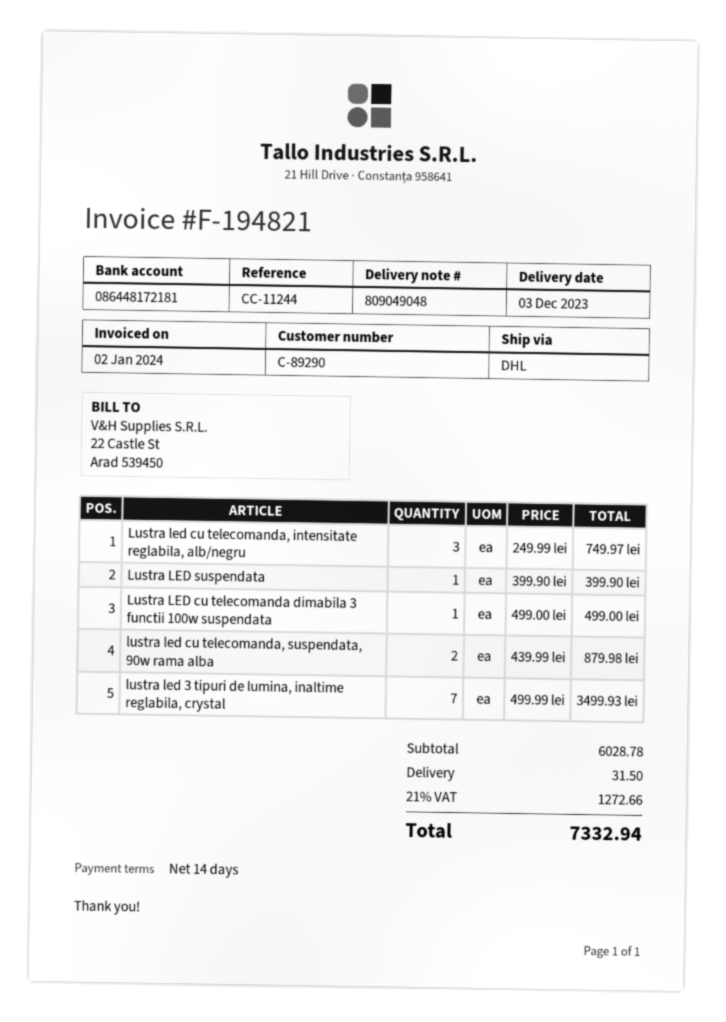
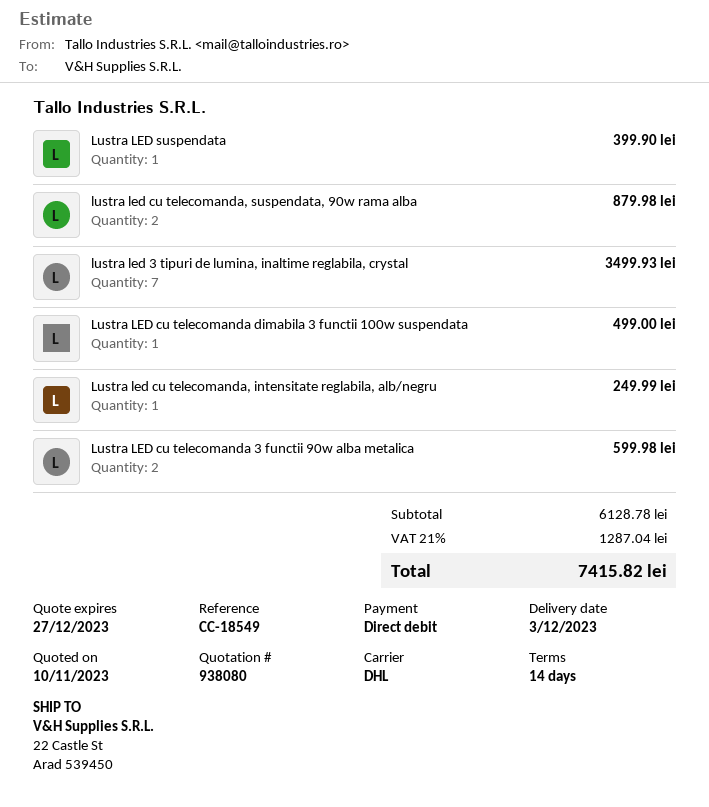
reference: CC-11244 -> CC-18549
Lustra led cu telecomanda, intensitate reglabila, alb/negru: 3 for 749.97 -> 1 for 249.99
Lustra LED cu telecomanda 3 functii 90w alba metalica: none -> 2 for 599.98
subtotal: 6028.78 -> 6128.78
shipping: 31.50 -> none
tax: 21% = 1272.66 -> 21% = 1287.04
total: 7332.94 -> 7415.82

